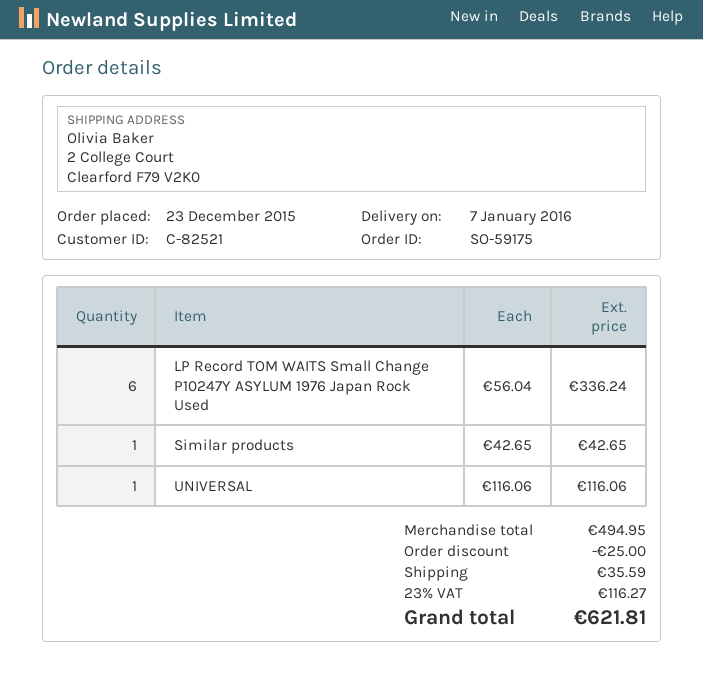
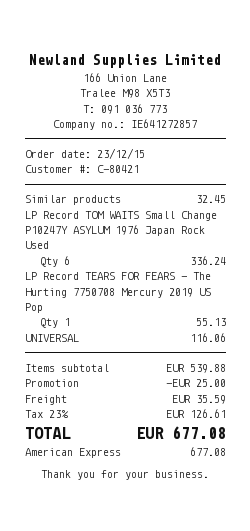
customer number: C-82521 -> C-80421
Similar products: 1 for 42.65 -> 1 for 32.45
LP Record TEARS FOR FEARS - The Hurting 7750708 Mercury 2019 US Pop: none -> 1 for 55.13
subtotal: 494.95 -> 539.88
tax: 23% = 116.27 -> 23% = 126.61
total: 621.81 -> 677.08

